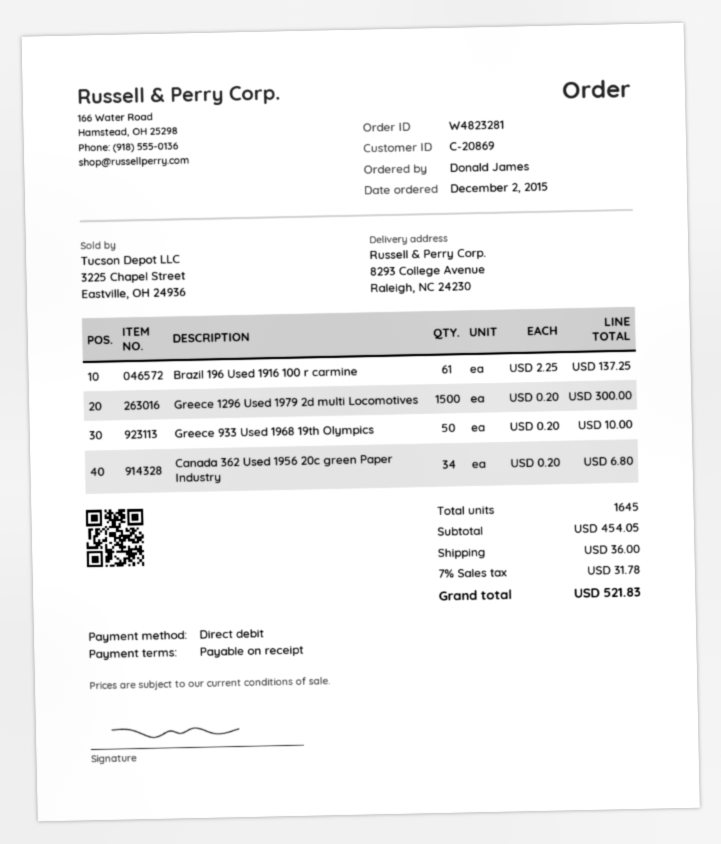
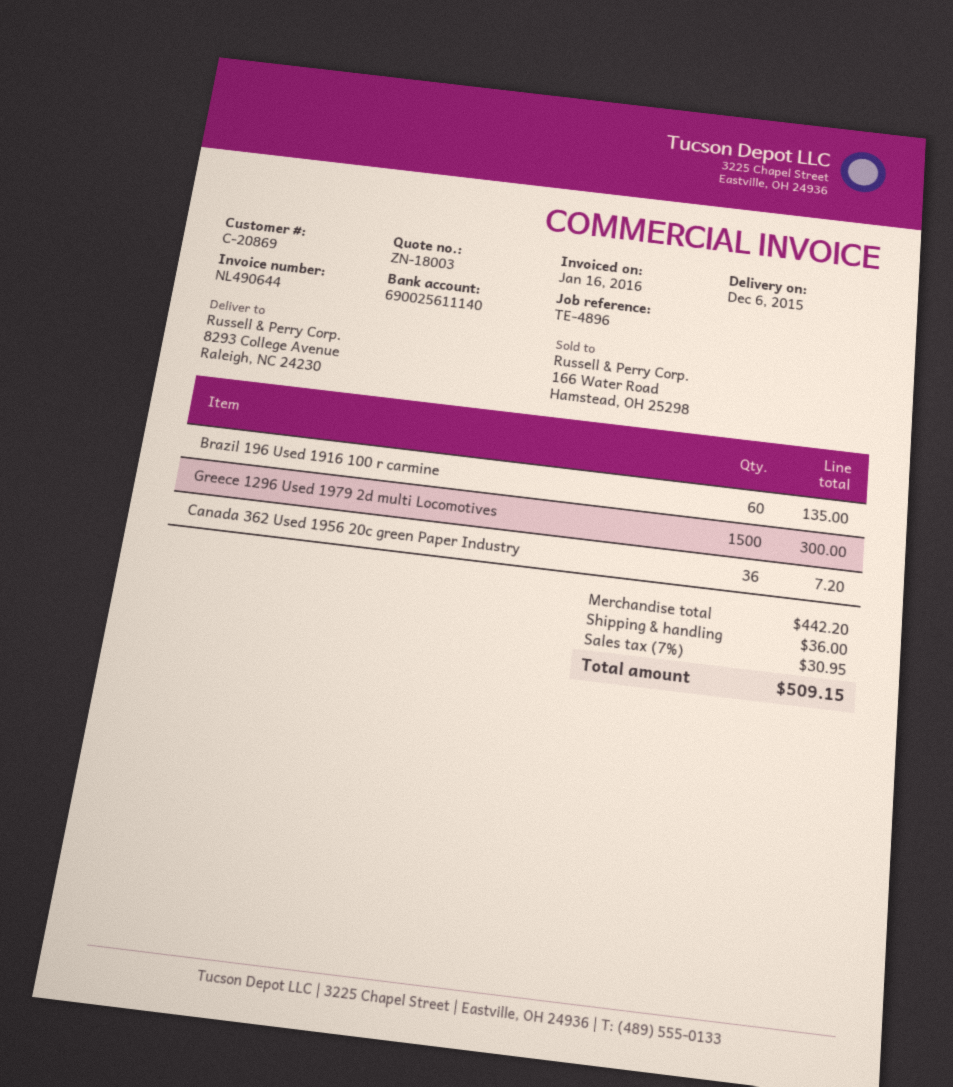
Brazil 196 Used 1916 100 r carmine: 61 for 137.25 -> 60 for 135.00
Greece 933 Used 1968 19th Olympics: 50 for 10.00 -> none
Canada 362 Used 1956 20c green Paper Industry: 34 for 6.80 -> 36 for 7.20
subtotal: 454.05 -> 442.20
tax: 7% = 31.78 -> 7% = 30.95
total: 521.83 -> 509.15

